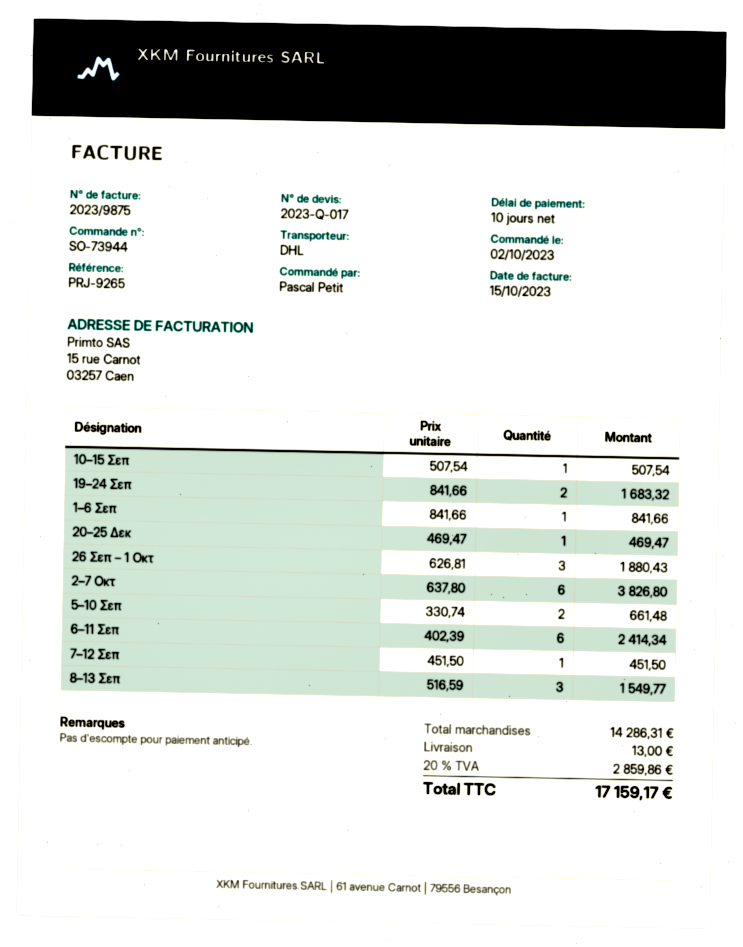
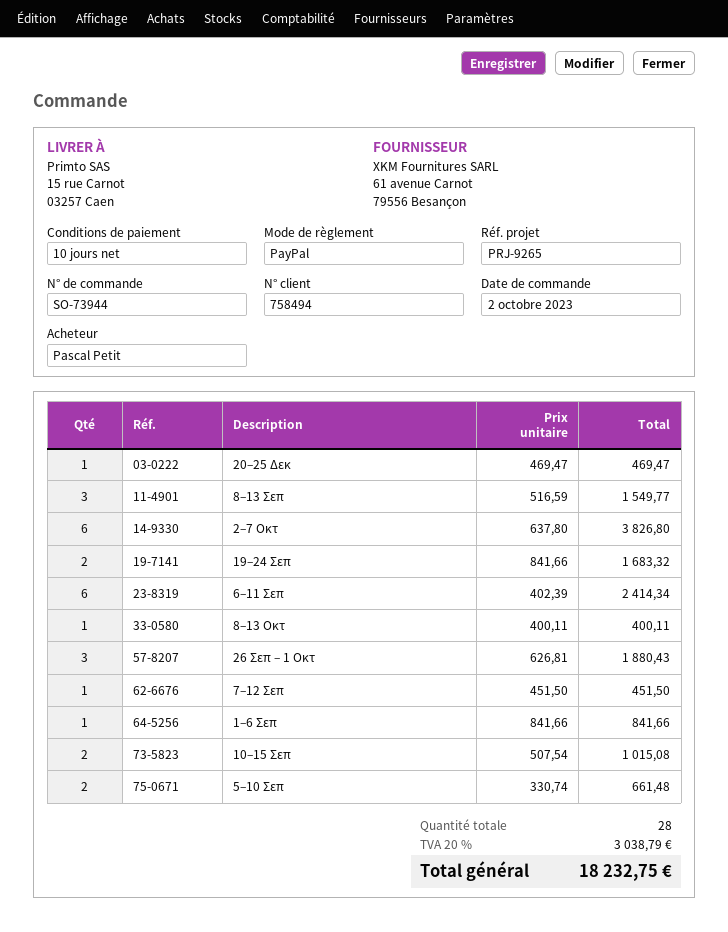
10–15 Σεπ: 1 x 507.54 = 507.54 -> 2 x 507.54 = 1015.08
8–13 Οκτ: none -> 1 x 400.11 = 400.11
shipping: 13.00 -> none
tax: 20% = 2859.86 -> 20% = 3038.79
total: 17159.17 -> 18232.75

